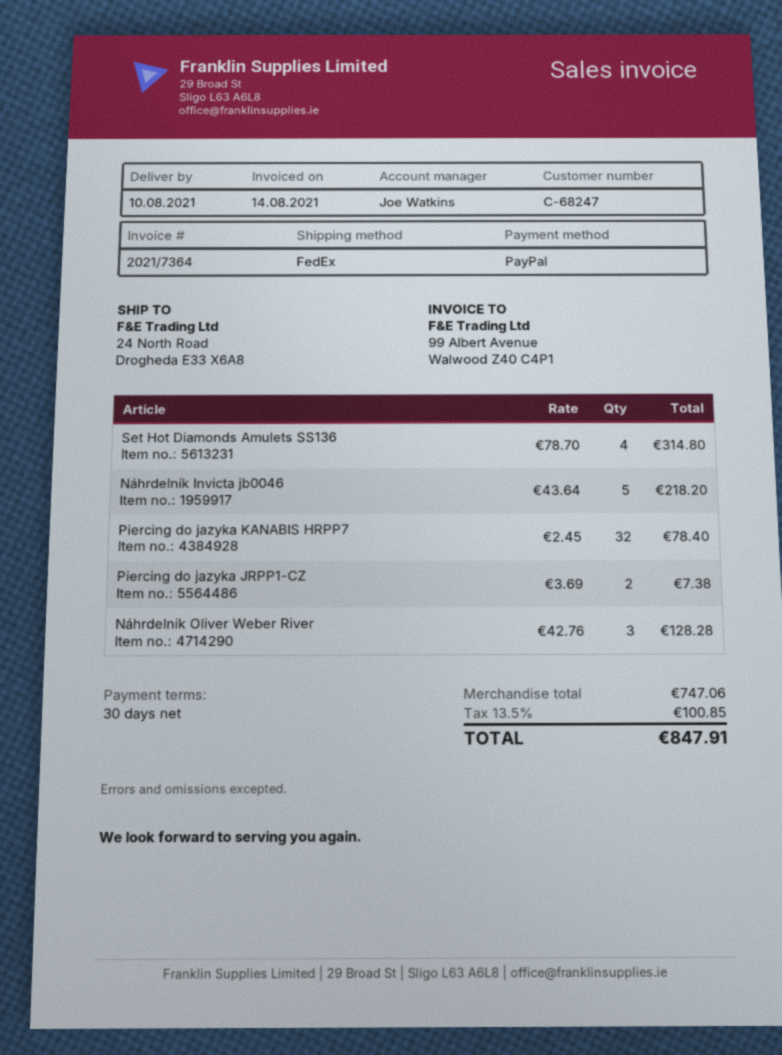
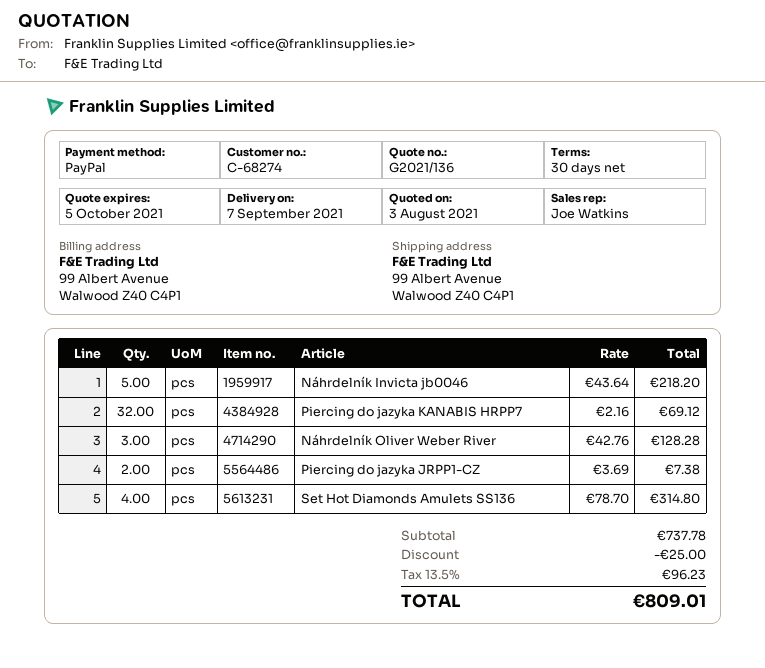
delivery date: 2021-08-10 -> 2021-09-07
customer number: C-68247 -> C-68274
ship to: 24 North Road, Drogheda E33 X6A8 -> 99 Albert Avenue, Walwood Z40 C4P1
Piercing do jazyka KANABIS HRPP7: 32 x 2.45 = 78.40 -> 32 x 2.16 = 69.12
subtotal: 747.06 -> 737.78
discount: none -> 25.00
tax: 13.5% = 100.85 -> 13.5% = 96.23
total: 847.91 -> 809.01

